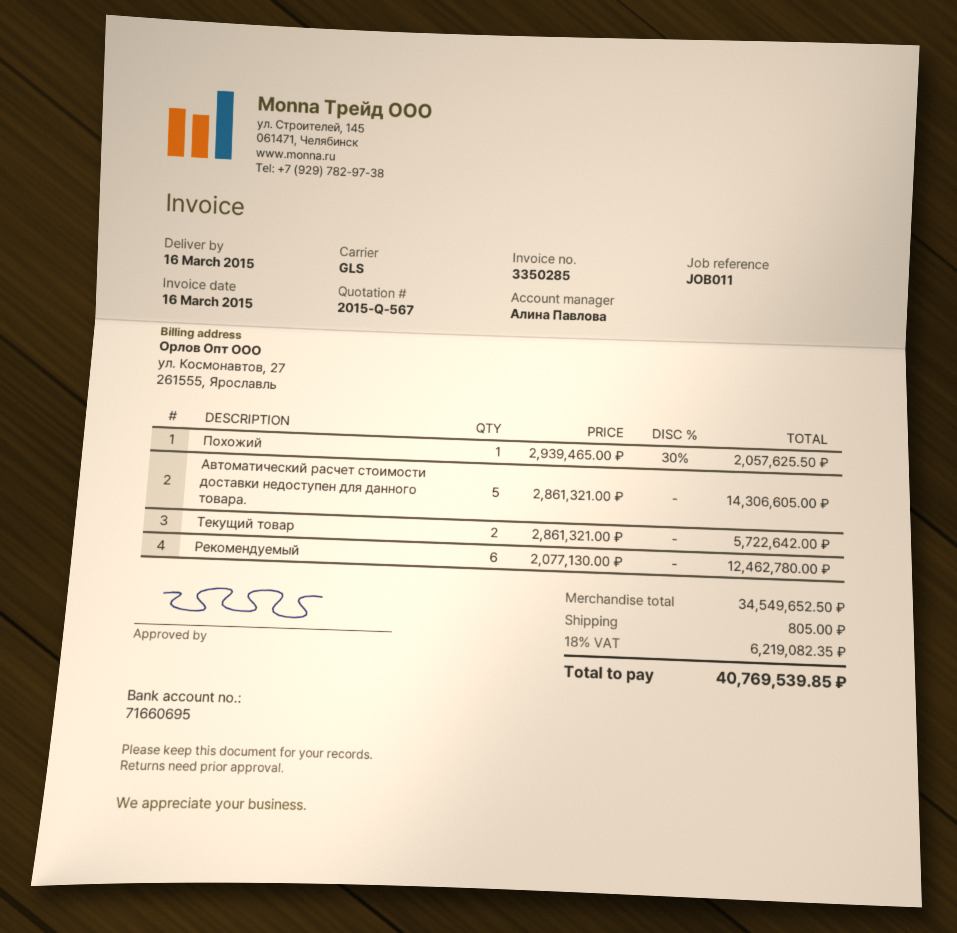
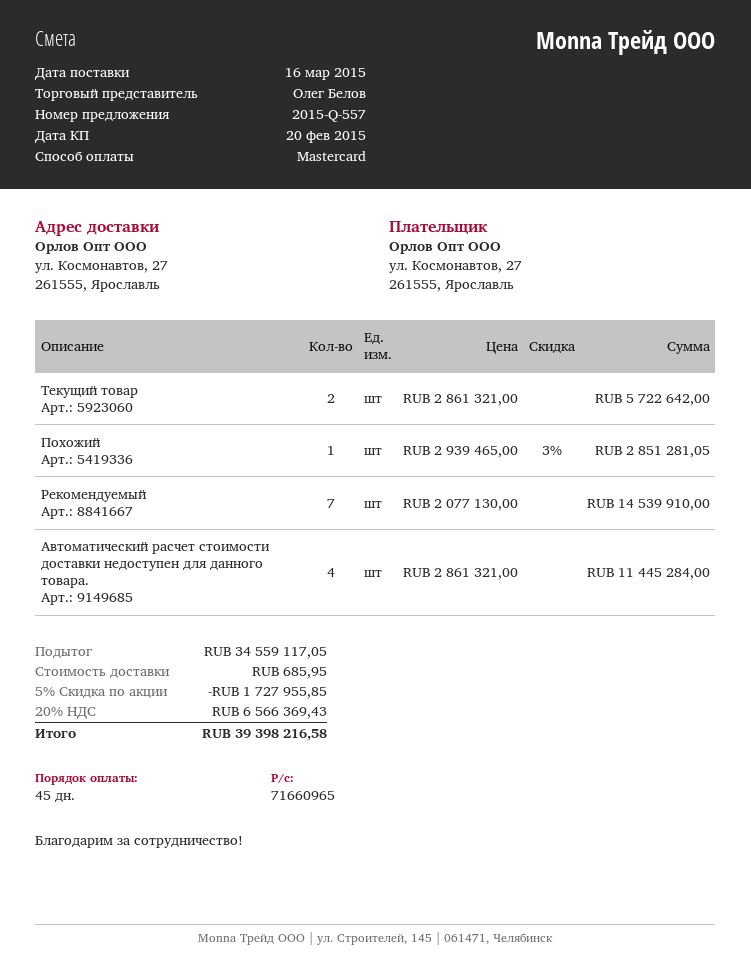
quote number: 2015-Q-567 -> 2015-Q-557
sales rep: Алина Павлова -> Олег Белов
bank account: 71660695 -> 71660965
Похожий: 1 x 2939465.00 - 30% = 2057625.50 -> 1 x 2939465.00 - 3% = 2851281.05
Автоматический расчет стоимости доставки недоступен для данного товара.: 5 x 2861321.00 = 14306605.00 -> 4 x 2861321.00 = 11445284.00
Рекомендуемый: 6 x 2077130.00 = 12462780.00 -> 7 x 2077130.00 = 14539910.00
subtotal: 34549652.50 -> 34559117.05
discount: none -> 5% = 1727955.85
shipping: 805.00 -> 685.95
tax: 18% = 6219082.35 -> 20% = 6566369.43
total: 40769539.85 -> 39398216.58

